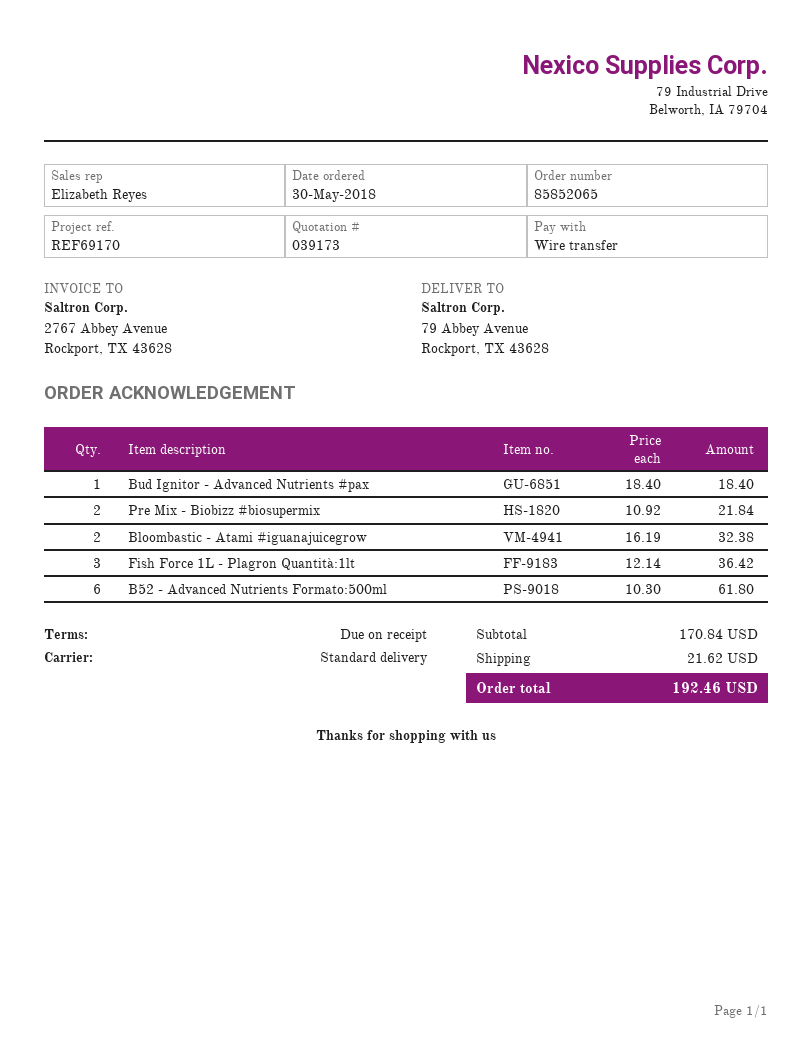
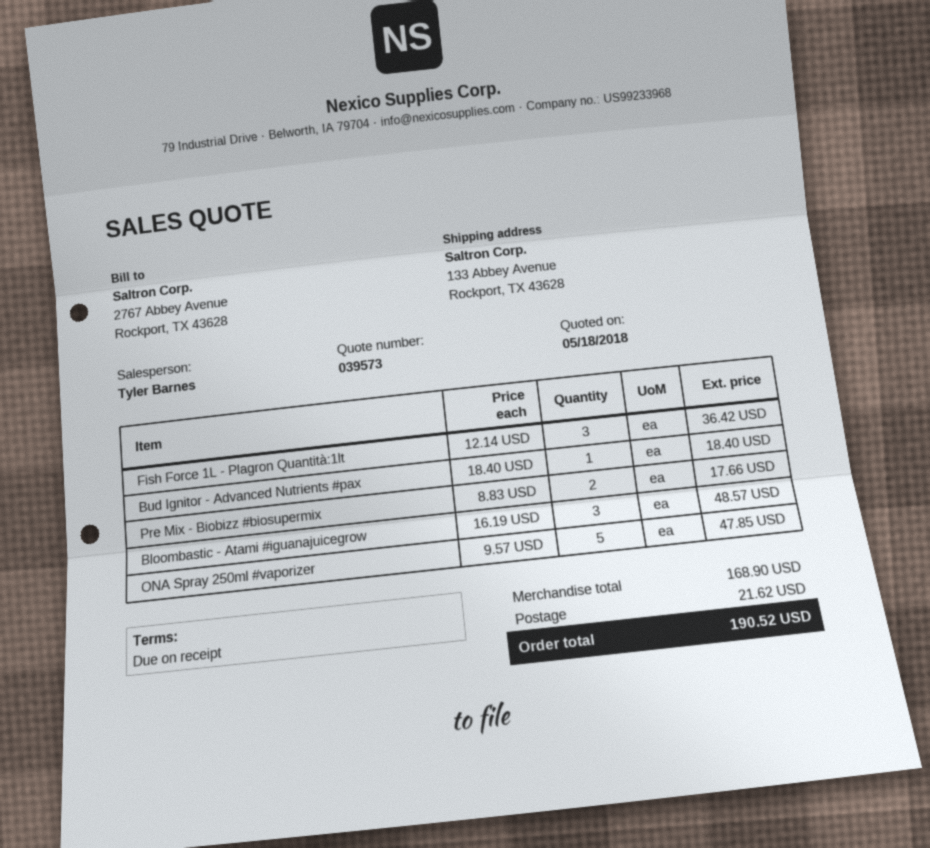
quote number: 039173 -> 039573
sales rep: Elizabeth Reyes -> Tyler Barnes
ship to: 79 Abbey Avenue, Rockport, TX 43628 -> 133 Abbey Avenue, Rockport, TX 43628
Pre Mix - Biobizz #biosupermix: 2 x 10.92 = 21.84 -> 2 x 8.83 = 17.66
Bloombastic - Atami #iguanajuicegrow: 2 x 16.19 = 32.38 -> 3 x 16.19 = 48.57
B52 - Advanced Nutrients Formato:500ml: 6 x 10.30 = 61.80 -> none
ONA Spray 250ml #vaporizer: none -> 5 x 9.57 = 47.85
subtotal: 170.84 -> 168.90
total: 192.46 -> 190.52

